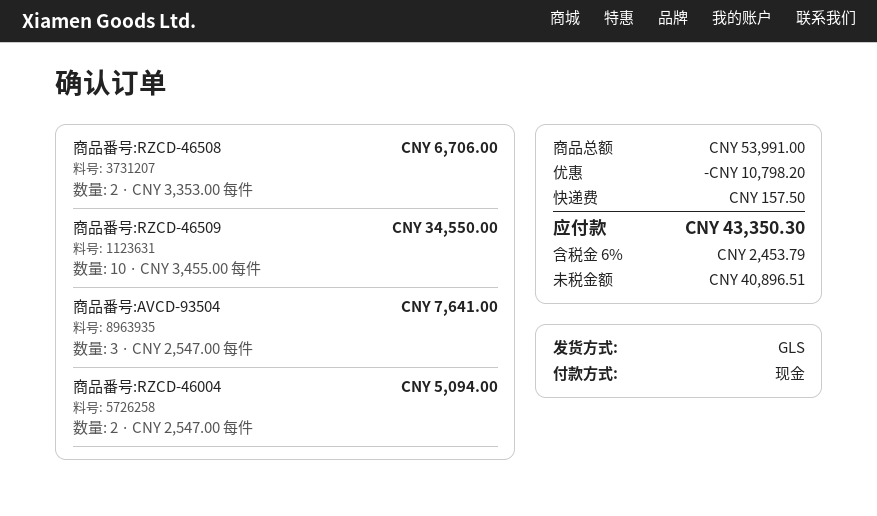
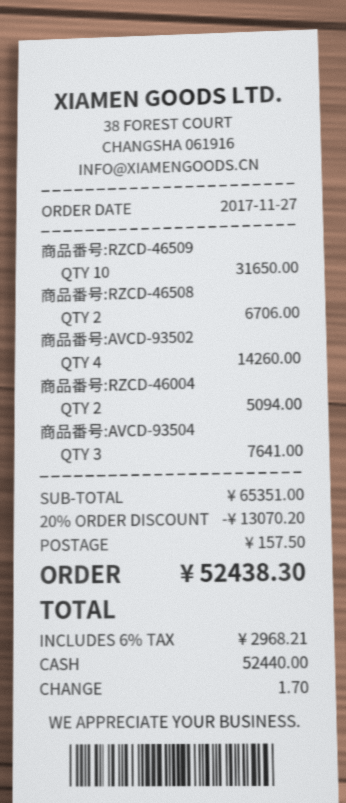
商品番号:RZCD-46509: 10 for 34550.00 -> 10 for 31650.00
商品番号:AVCD-93502: none -> 4 for 14260.00
subtotal: 53991.00 -> 65351.00
discount: 10798.20 -> 13070.20
tax: 6% = 2453.79 -> 6% = 2968.21
total: 43350.30 -> 52438.30

